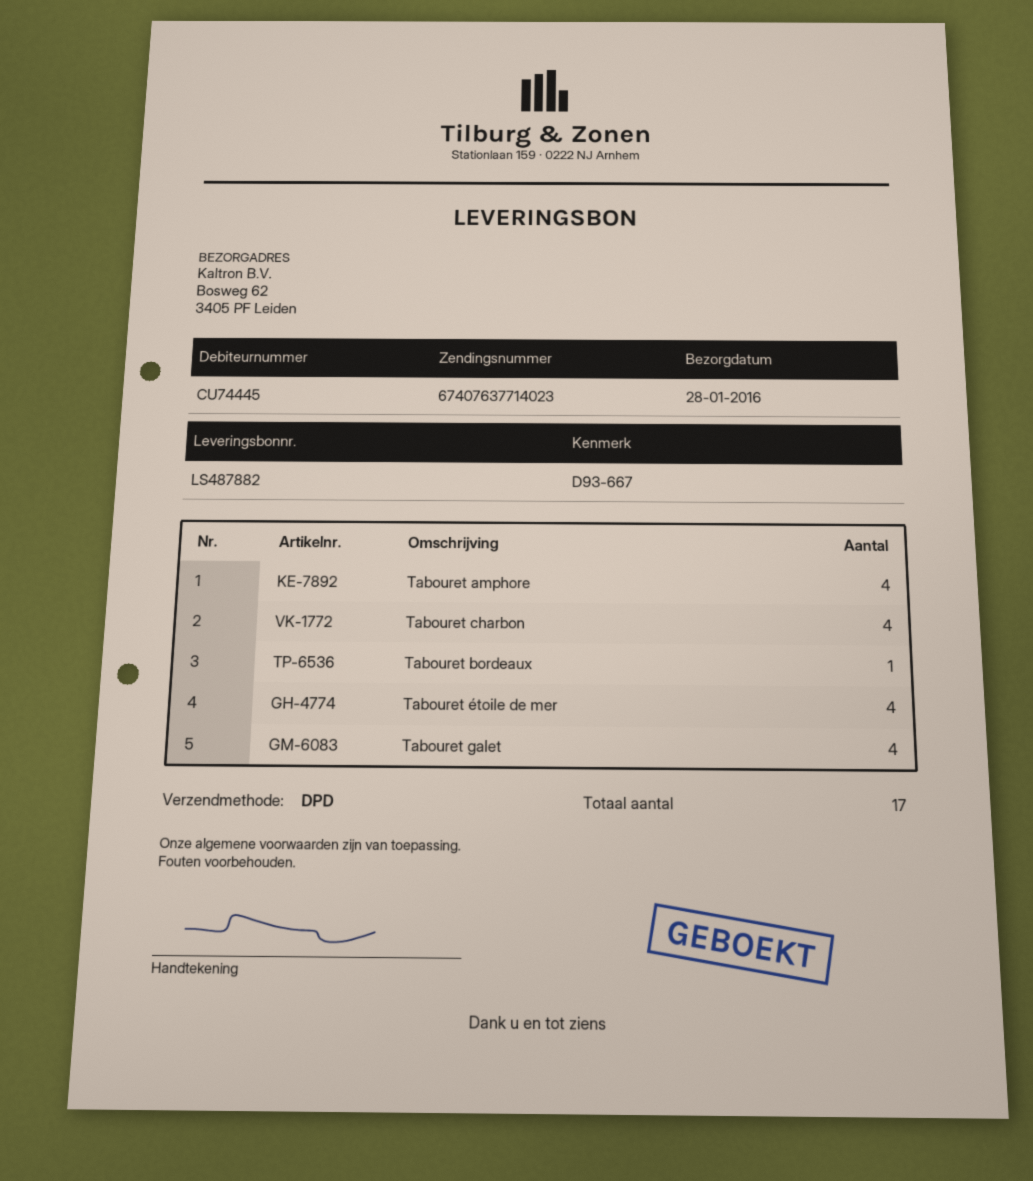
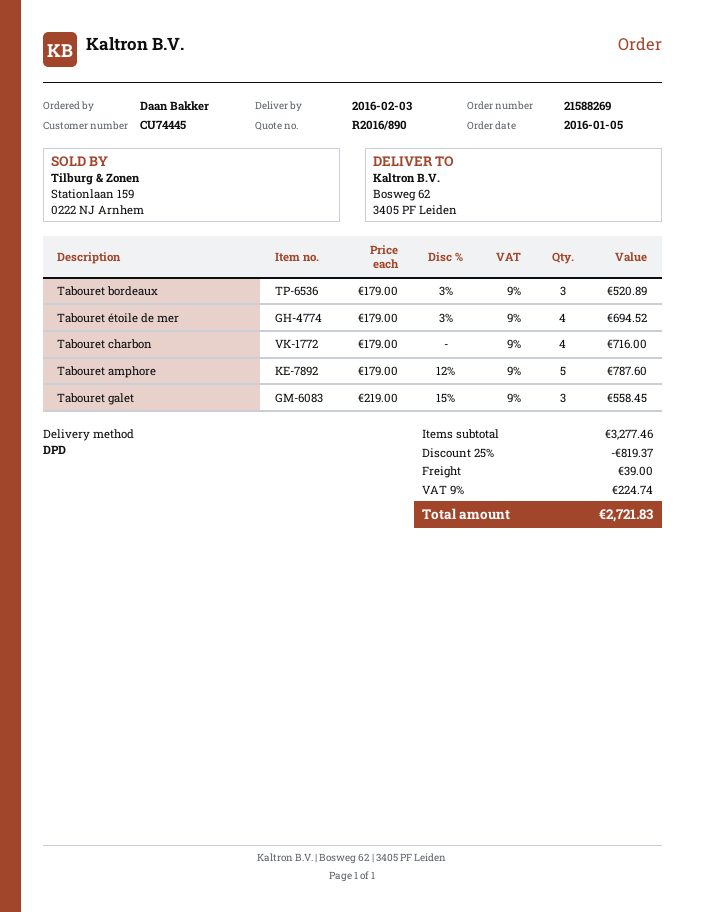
delivery date: 2016-01-28 -> 2016-02-03
Tabouret amphore: 4 -> 5
Tabouret bordeaux: 1 -> 3
Tabouret galet: 4 -> 3

